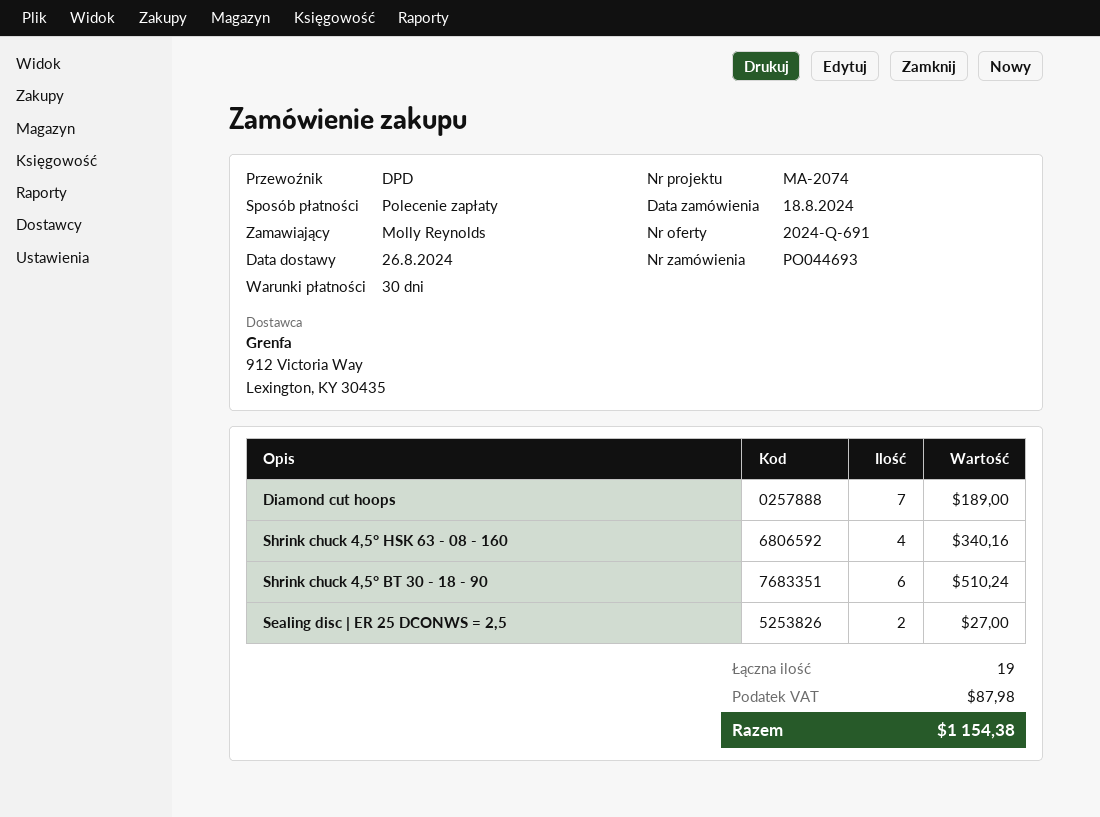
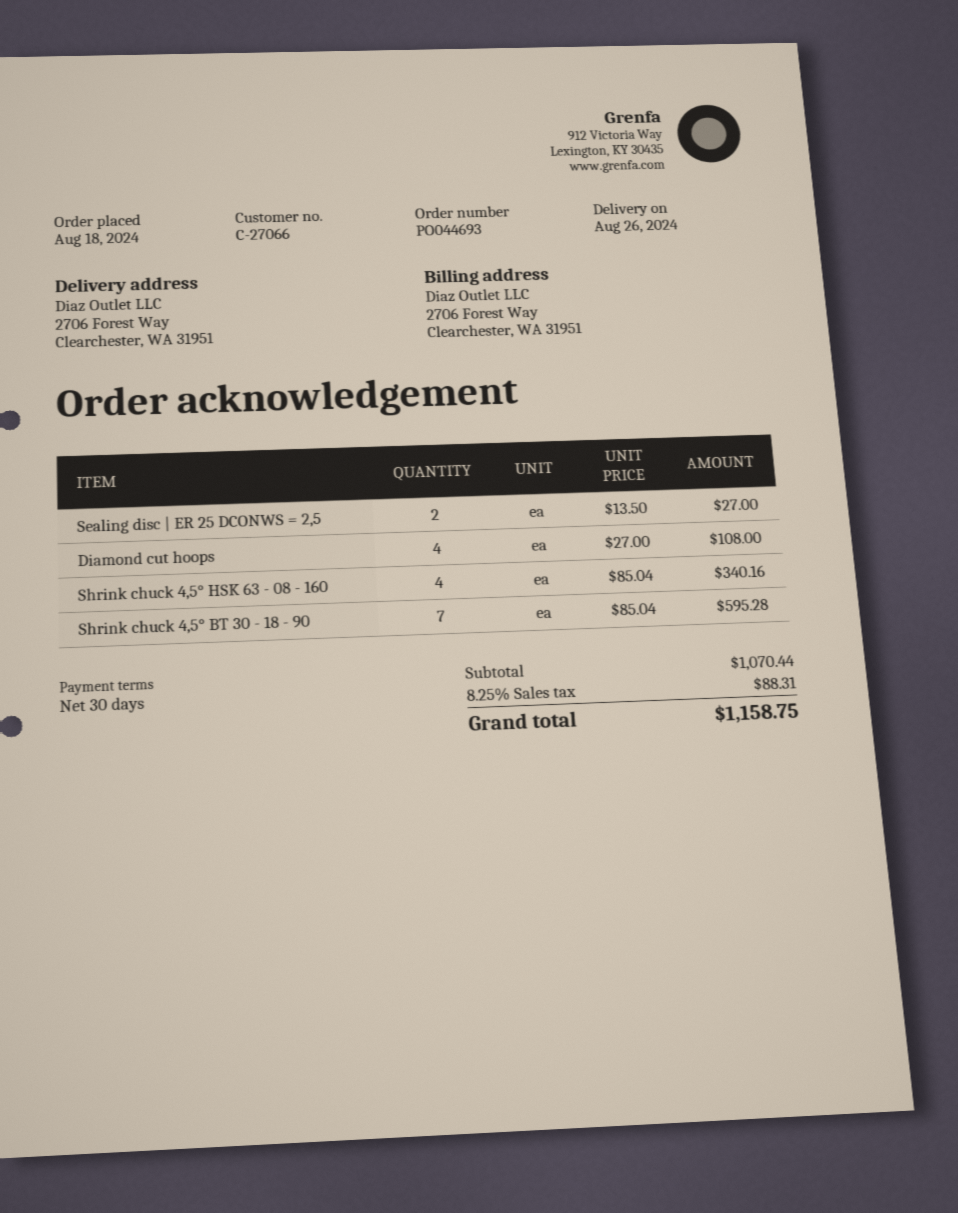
Diamond cut hoops: 7 for 189.00 -> 4 for 108.00
Shrink chuck 4,5° BT 30 - 18 - 90: 6 for 510.24 -> 7 for 595.28
tax: 87.98 -> 88.31
total: 1154.38 -> 1158.75

